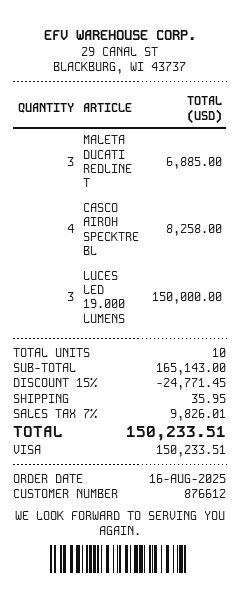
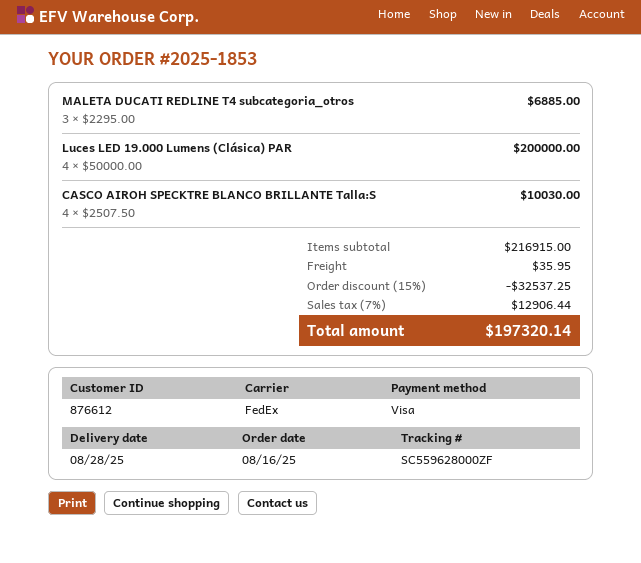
CASCO AIROH SPECKTRE BL: 4 for 8258.00 -> 4 for 10030.00
LUCES LED 19.000 LUMENS: 3 for 150000.00 -> 4 for 200000.00
subtotal: 165143.00 -> 216915.00
discount: 15% = 24771.45 -> 15% = 32537.25
tax: 7% = 9826.01 -> 7% = 12906.44
total: 150233.51 -> 197320.14

